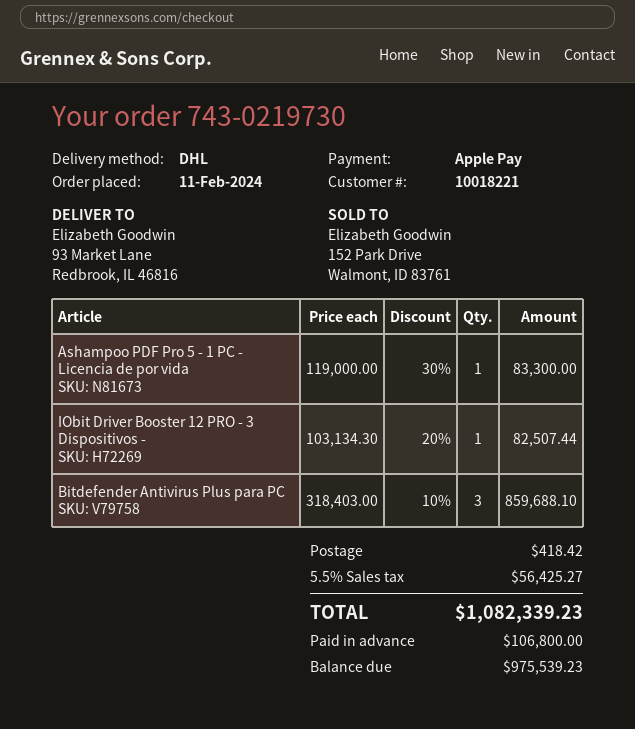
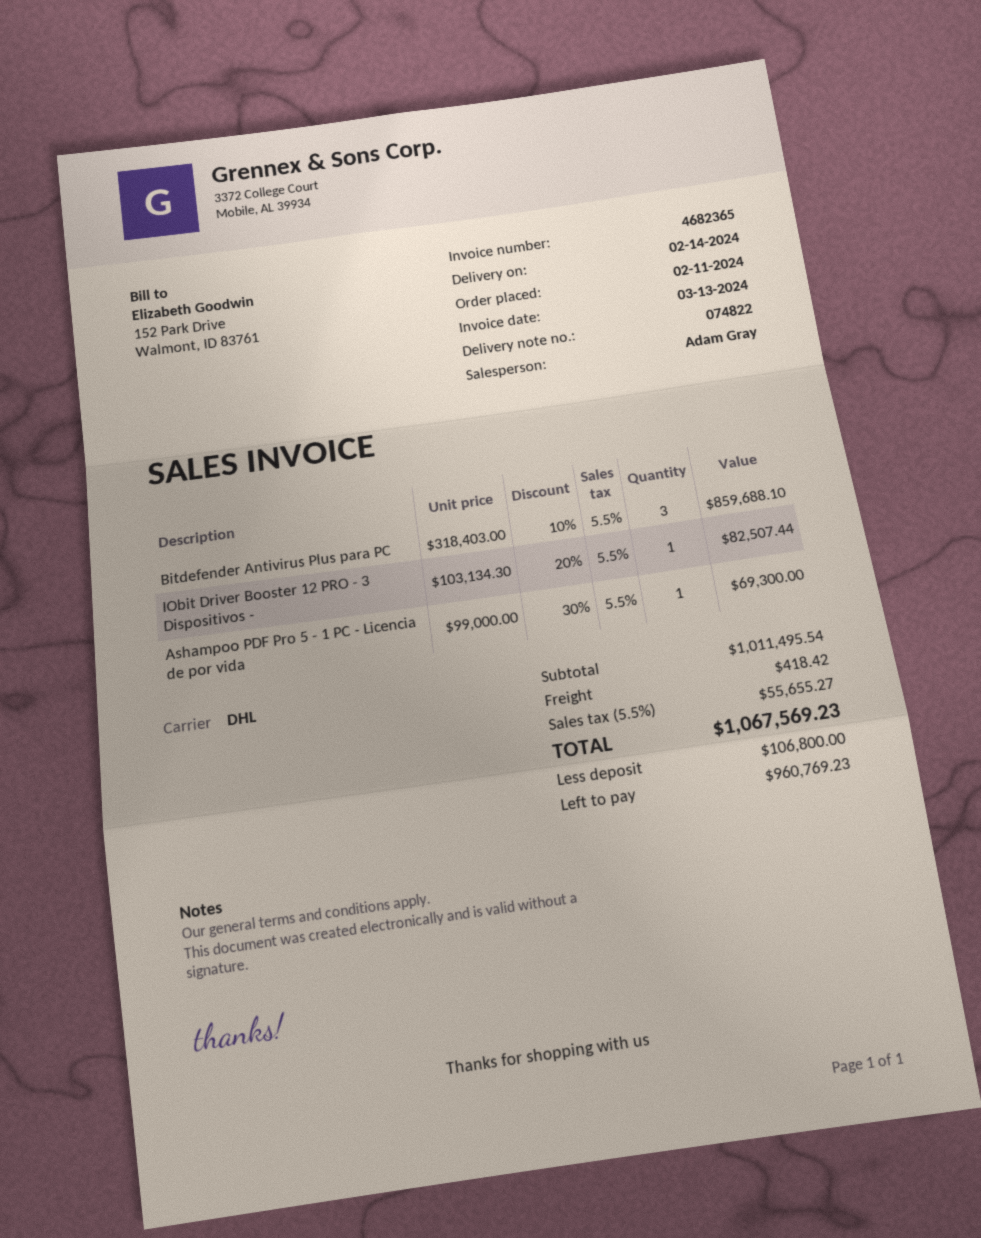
Ashampoo PDF Pro 5 - 1 PC - Licencia de por vida: 1 x 119000.00 - 30% = 83300.00 -> 1 x 99000.00 - 30% = 69300.00
tax: 5.5% = 56425.27 -> 5.5% = 55655.27
total: 1082339.23 -> 1067569.23
balance: 975539.23 -> 960769.23

